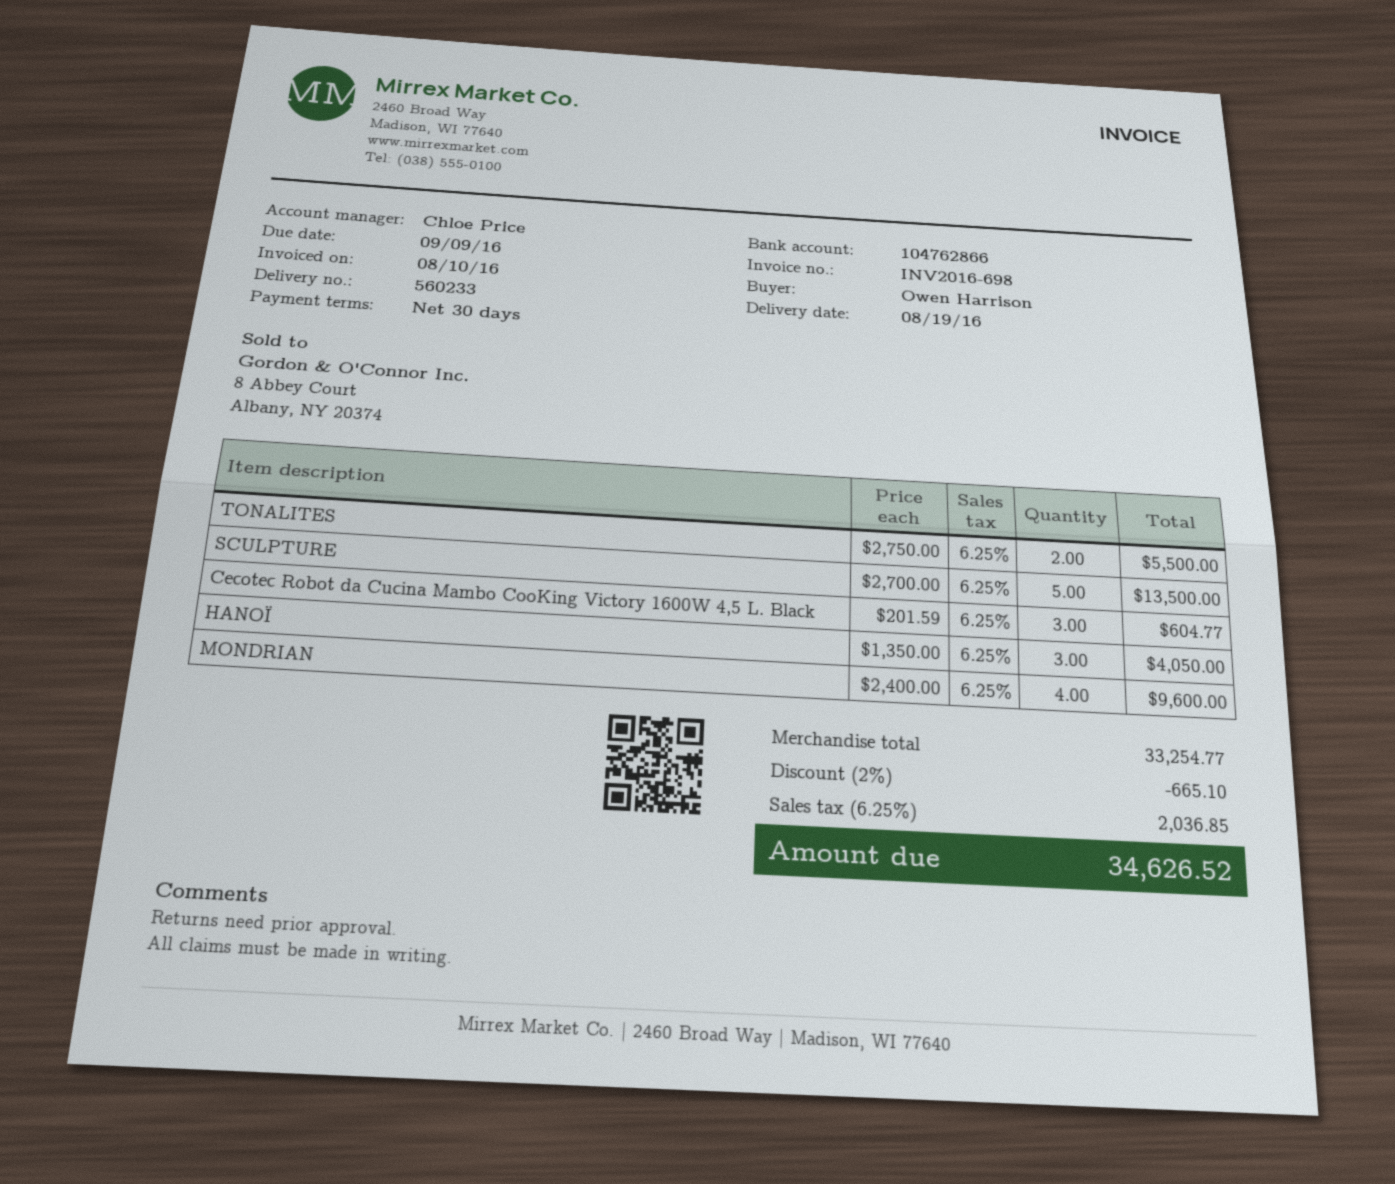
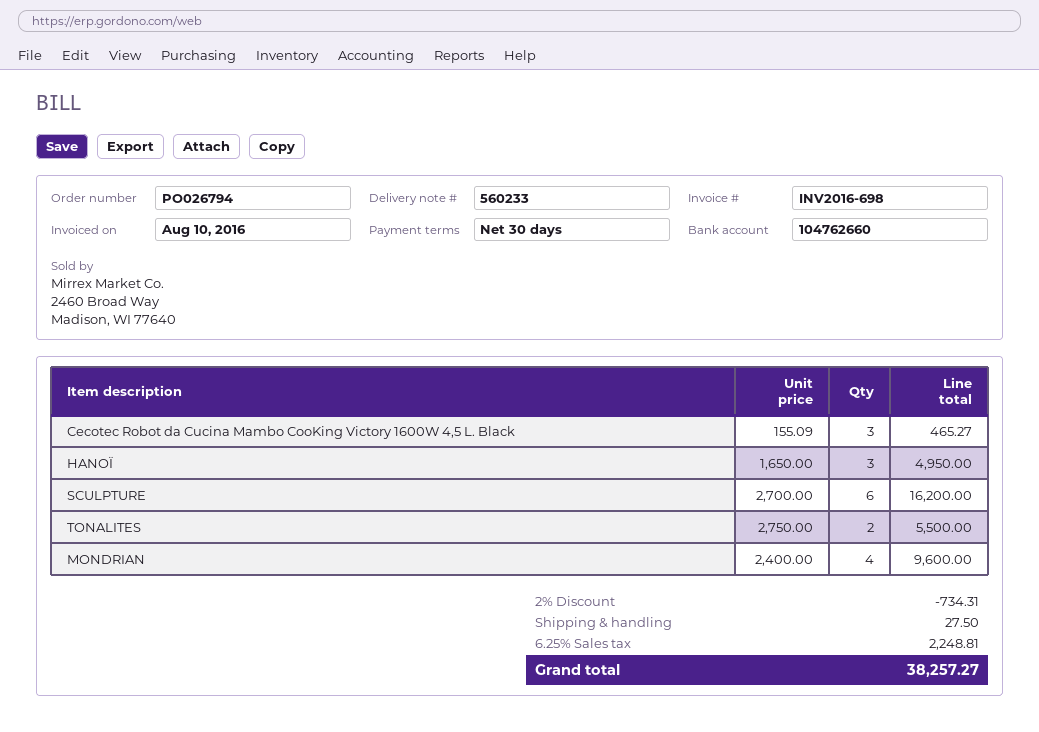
bank account: 104762866 -> 104762660
SCULPTURE: 5 x 2700.00 = 13500.00 -> 6 x 2700.00 = 16200.00
Cecotec Robot da Cucina Mambo CooKing Victory 1600W 4,5 L. Black: 3 x 201.59 = 604.77 -> 3 x 155.09 = 465.27
HANOÏ: 3 x 1350.00 = 4050.00 -> 3 x 1650.00 = 4950.00
discount: 2% = 665.10 -> 2% = 734.31
shipping: none -> 27.50
tax: 6.25% = 2036.85 -> 6.25% = 2248.81
total: 34626.52 -> 38257.27

